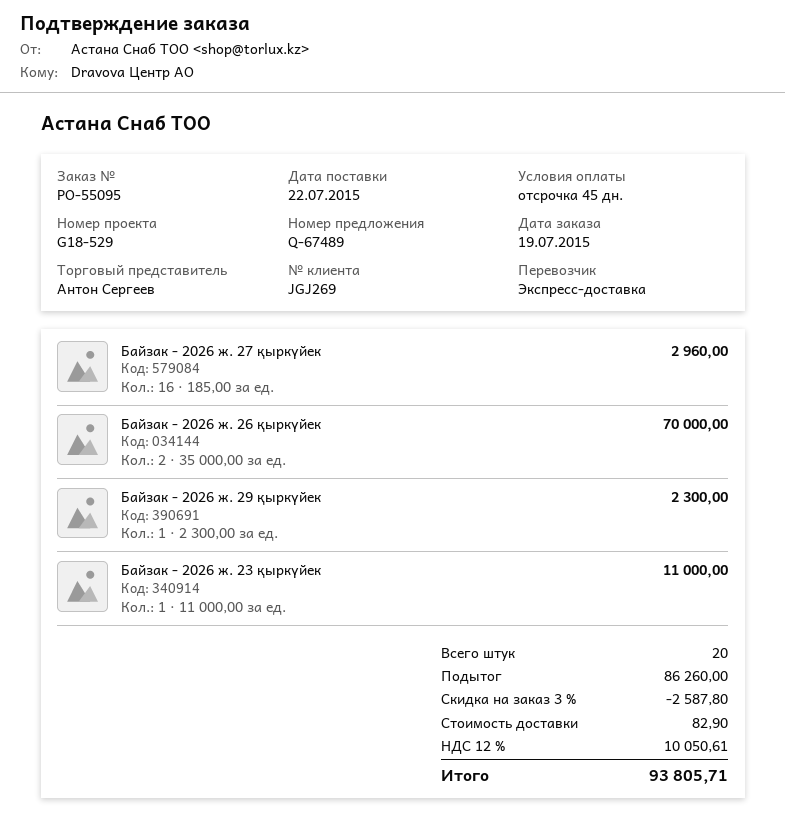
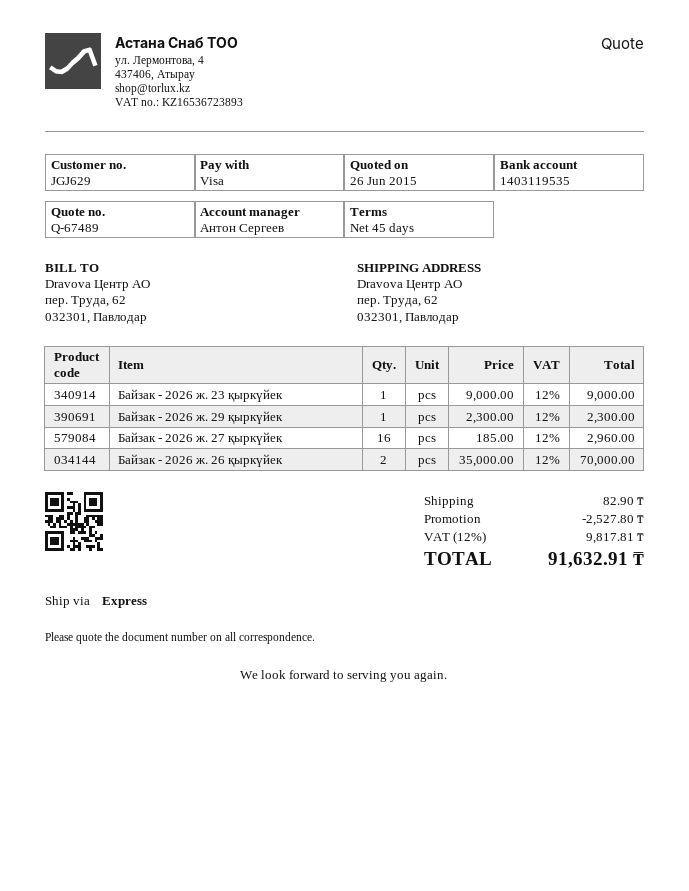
customer number: JGJ269 -> JGJ629
Байзак - 2026 ж. 23 қыркүйек: 1 x 11000.00 = 11000.00 -> 1 x 9000.00 = 9000.00
discount: 2587.80 -> 2527.80
tax: 12% = 10050.61 -> 12% = 9817.81
total: 93805.71 -> 91632.91

